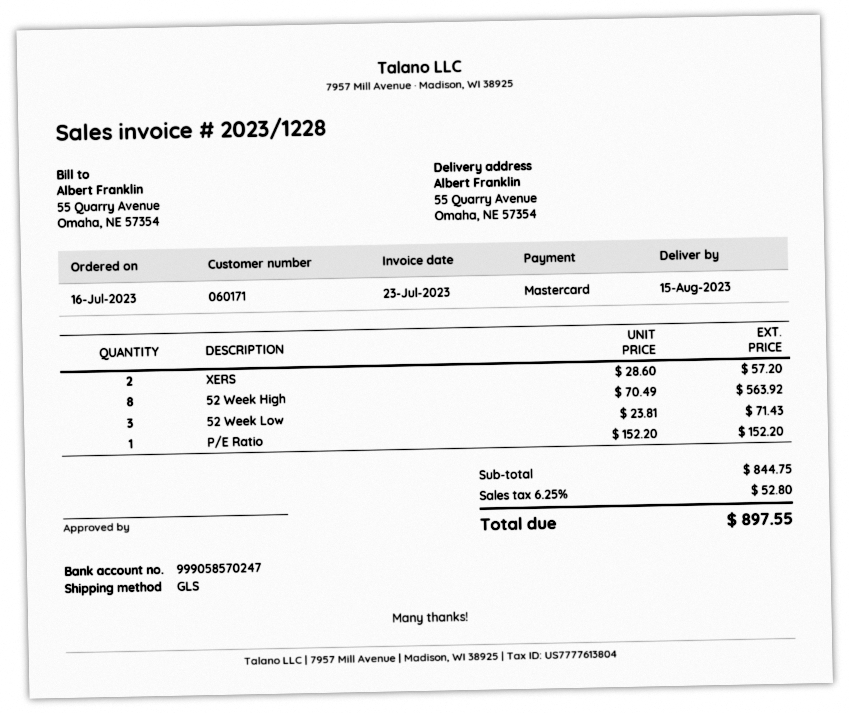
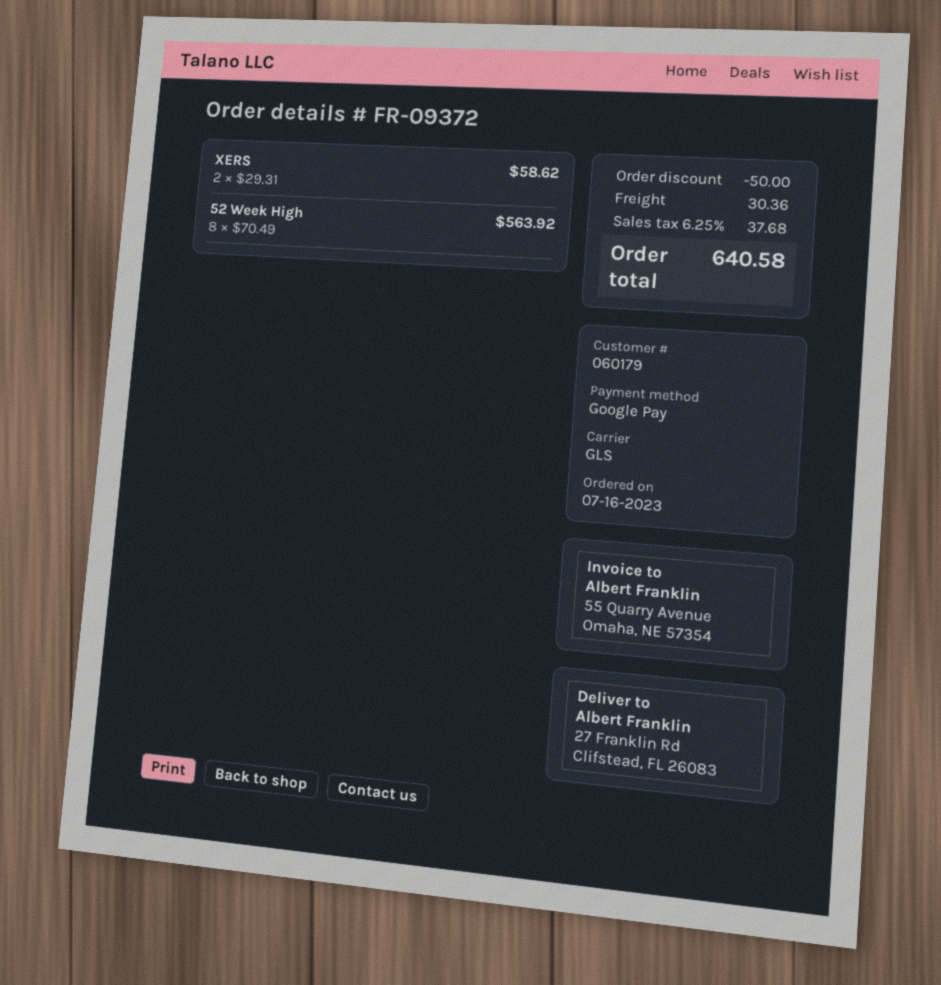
customer number: 060171 -> 060179
payment method: Mastercard -> Google Pay
ship to: 55 Quarry Avenue, Omaha, NE 57354 -> 27 Franklin Rd, Clifstead, FL 26083
XERS: 2 x 28.60 = 57.20 -> 2 x 29.31 = 58.62
52 Week Low: 3 x 23.81 = 71.43 -> none
P/E Ratio: 1 x 152.20 = 152.20 -> none
discount: none -> 50.00
shipping: none -> 30.36
tax: 6.25% = 52.80 -> 6.25% = 37.68
total: 897.55 -> 640.58

